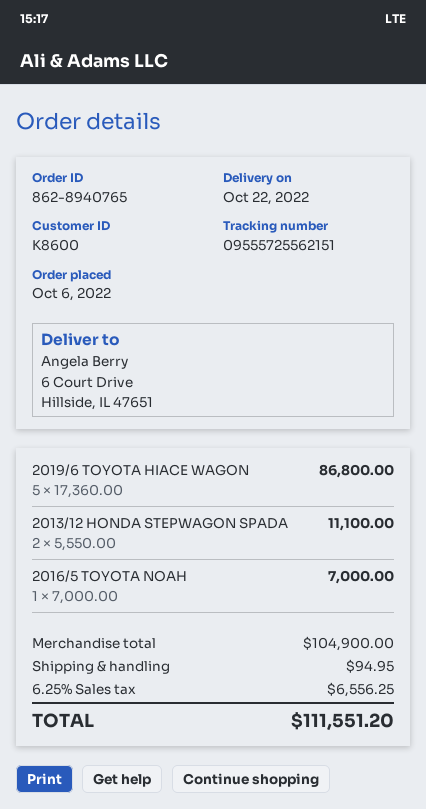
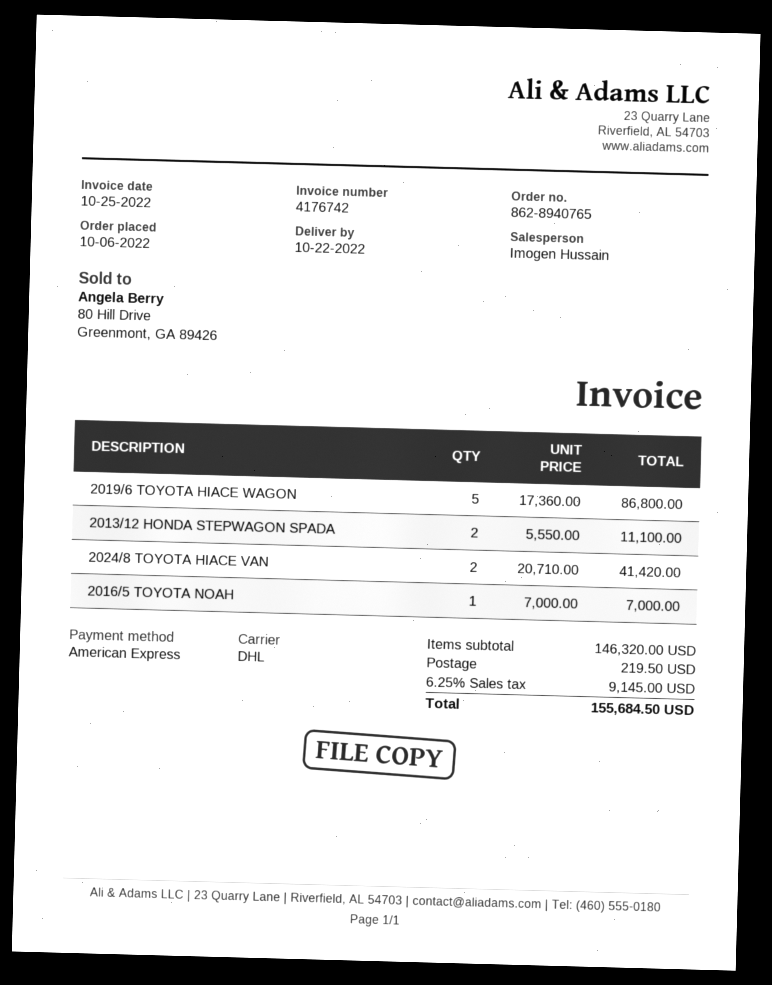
2024/8 TOYOTA HIACE VAN: none -> 2 x 20710.00 = 41420.00
subtotal: 104900.00 -> 146320.00
shipping: 94.95 -> 219.50
tax: 6.25% = 6556.25 -> 6.25% = 9145.00
total: 111551.20 -> 155684.50

